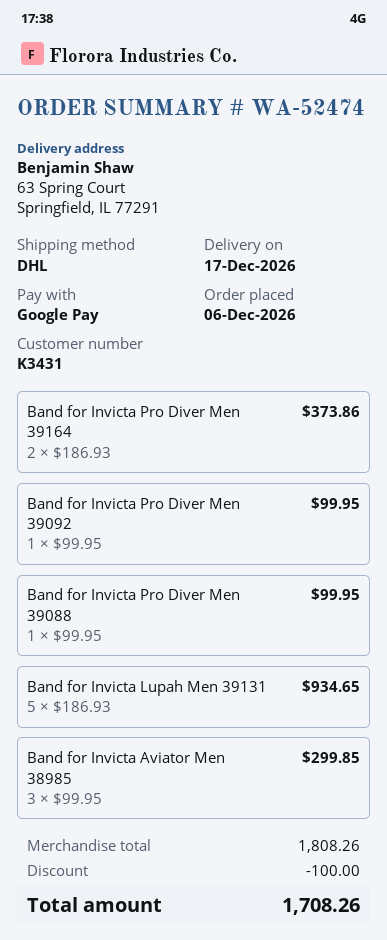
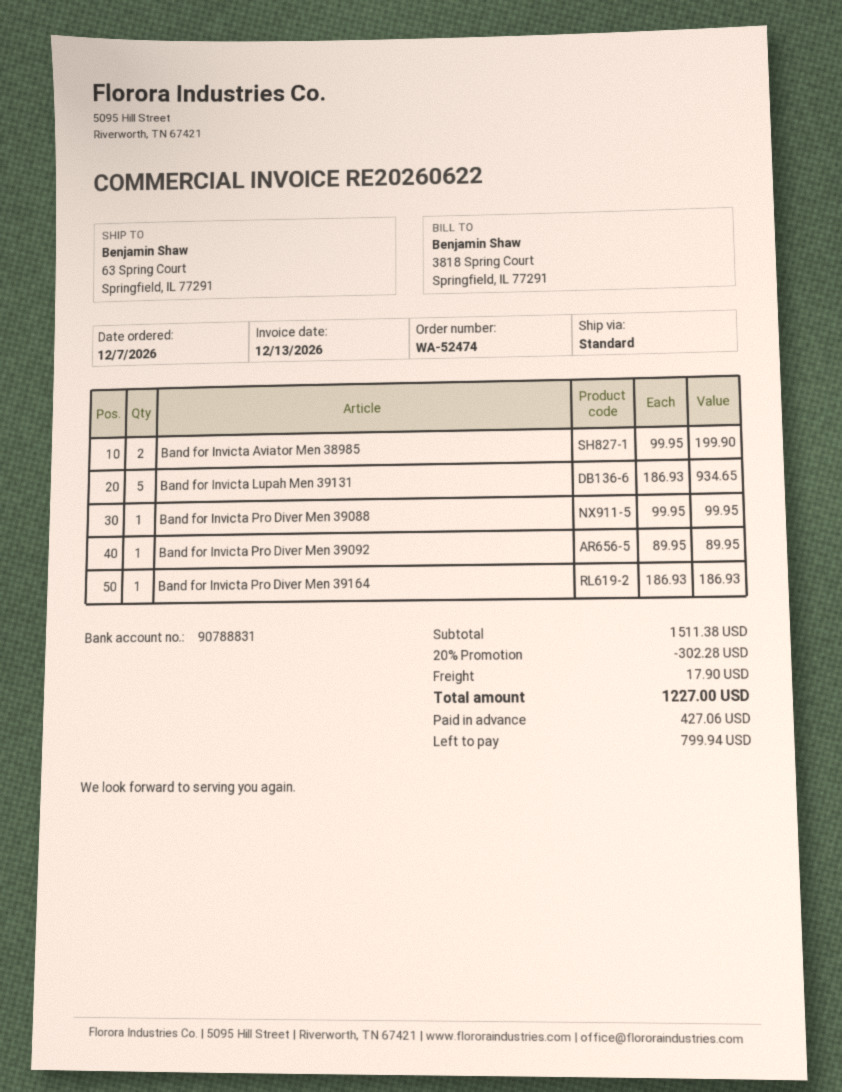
order date: 2026-12-06 -> 2026-12-07
shipping method: DHL -> standard
Band for Invicta Pro Diver Men 39164: 2 x 186.93 = 373.86 -> 1 x 186.93 = 186.93
Band for Invicta Pro Diver Men 39092: 1 x 99.95 = 99.95 -> 1 x 89.95 = 89.95
Band for Invicta Aviator Men 38985: 3 x 99.95 = 299.85 -> 2 x 99.95 = 199.90
subtotal: 1808.26 -> 1511.38
discount: 100.00 -> 302.28
shipping: none -> 17.90
total: 1708.26 -> 1227.00

